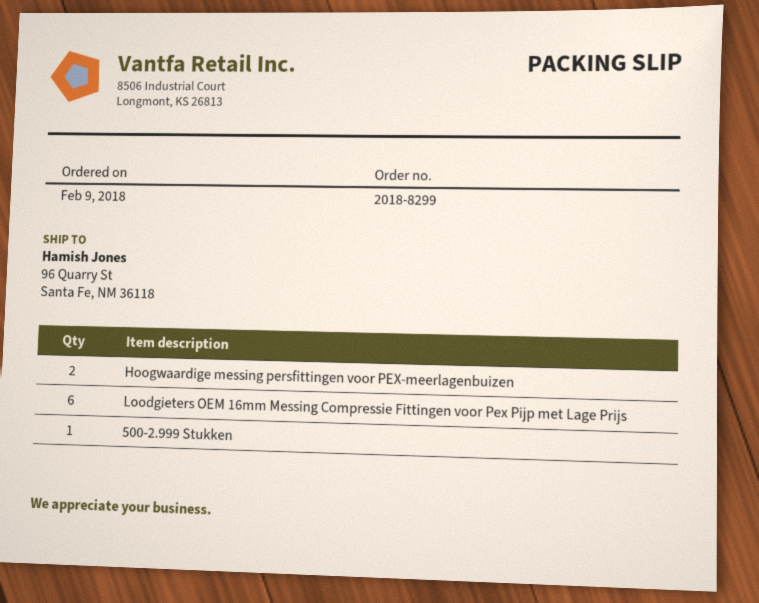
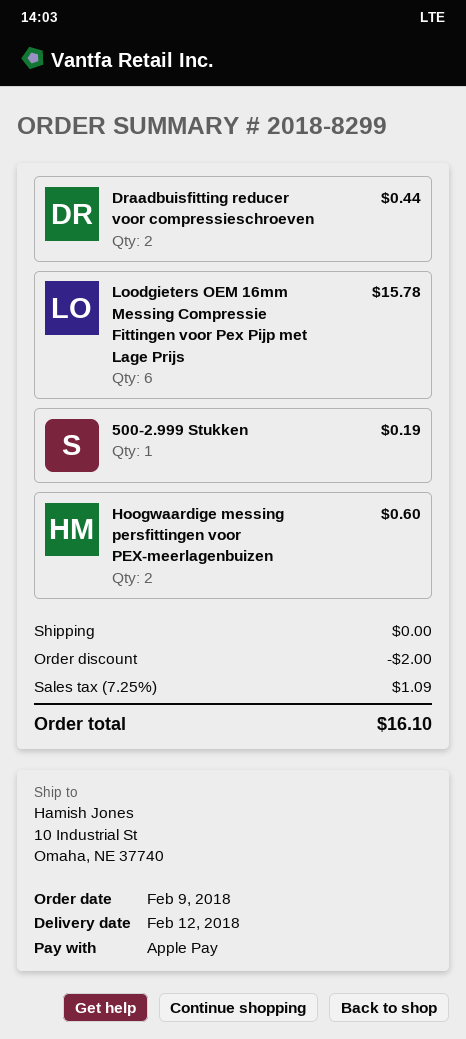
ship to: 96 Quarry St, Santa Fe, NM 36118 -> 10 Industrial St, Omaha, NE 37740
Draadbuisfitting reducer voor compressieschroeven: none -> 2

